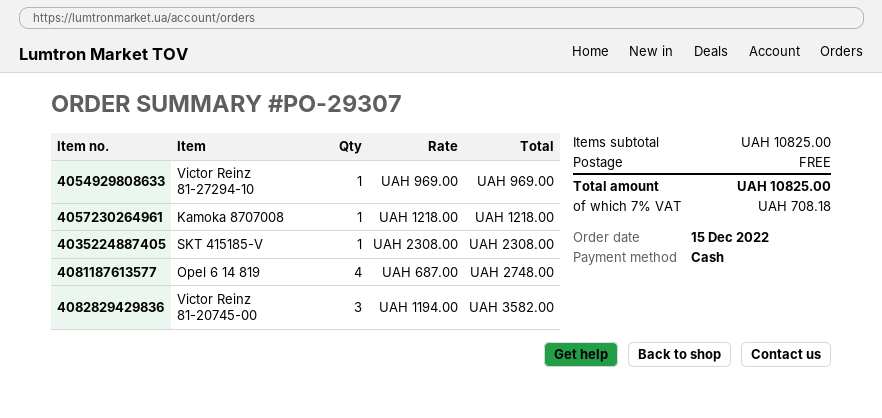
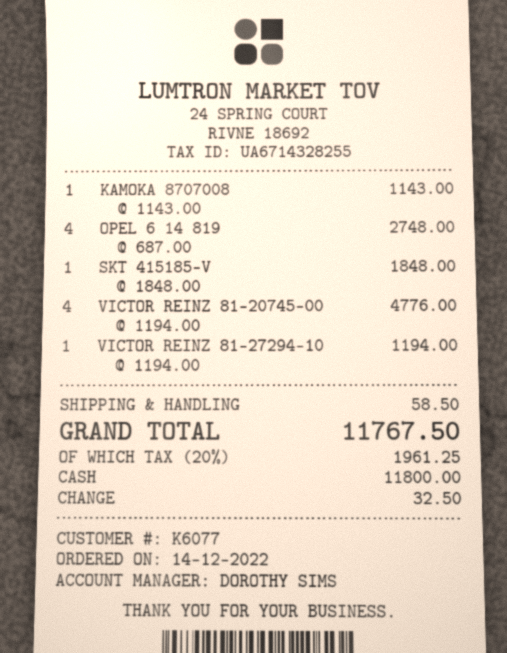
order date: 2022-12-15 -> 2022-12-14
Victor Reinz 81-27294-10: 1 x 969.00 = 969.00 -> 1 x 1194.00 = 1194.00
Kamoka 8707008: 1 x 1218.00 = 1218.00 -> 1 x 1143.00 = 1143.00
SKT 415185-V: 1 x 2308.00 = 2308.00 -> 1 x 1848.00 = 1848.00
Victor Reinz 81-20745-00: 3 x 1194.00 = 3582.00 -> 4 x 1194.00 = 4776.00
shipping: 0.00 -> 58.50
tax: 7% = 708.18 -> 20% = 1961.25
total: 10825.00 -> 11767.50

